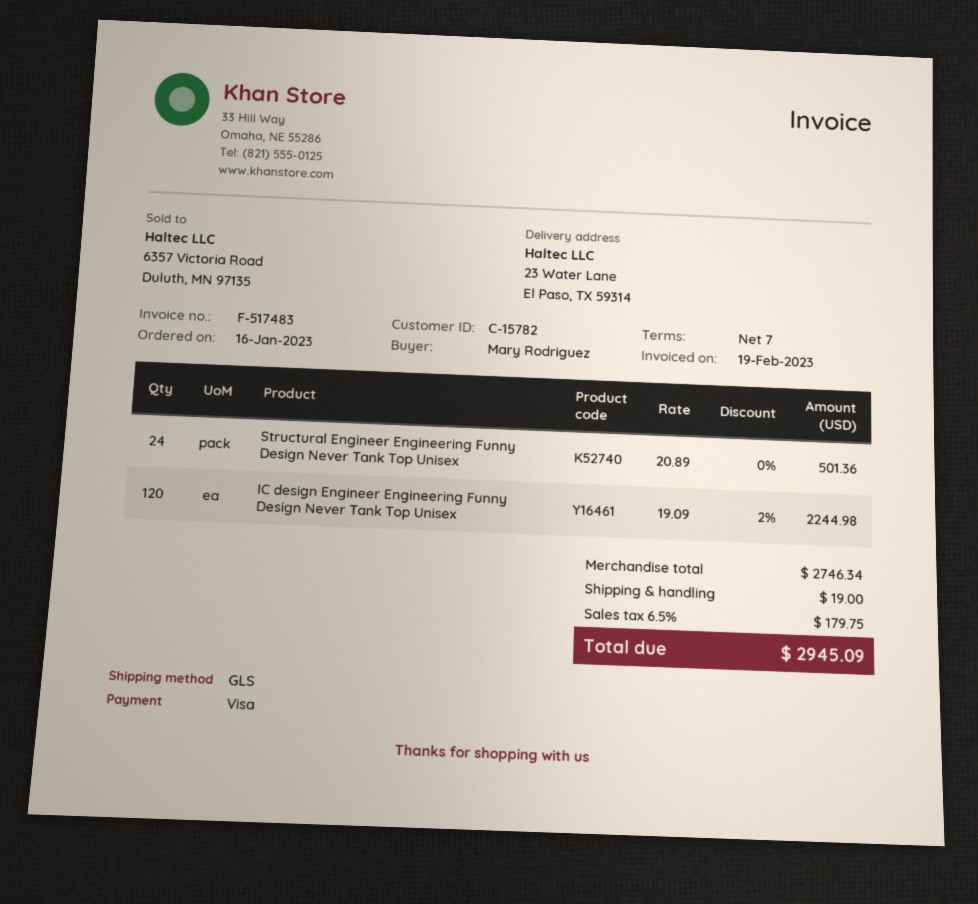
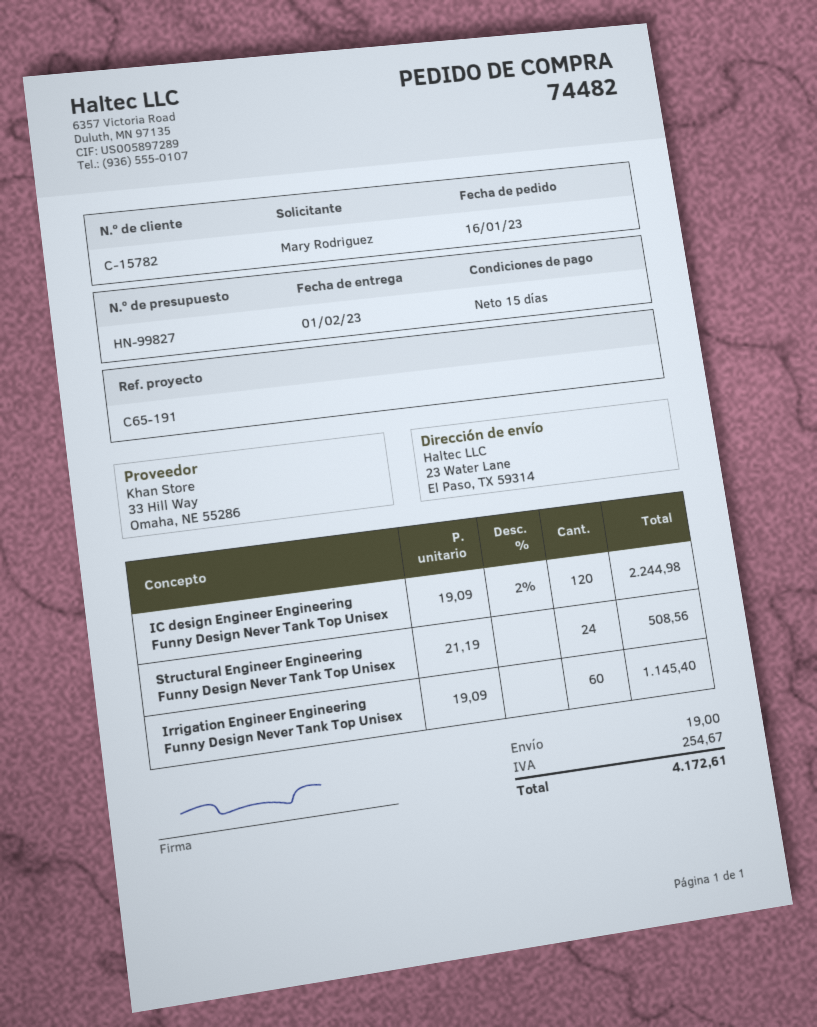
payment terms: 7 days -> 15 days
Structural Engineer Engineering Funny Design Never Tank Top Unisex: 24 x 20.89 = 501.36 -> 24 x 21.19 = 508.56
Irrigation Engineer Engineering Funny Design Never Tank Top Unisex: none -> 60 x 19.09 = 1145.40
tax: 179.75 -> 254.67
total: 2945.09 -> 4172.61

